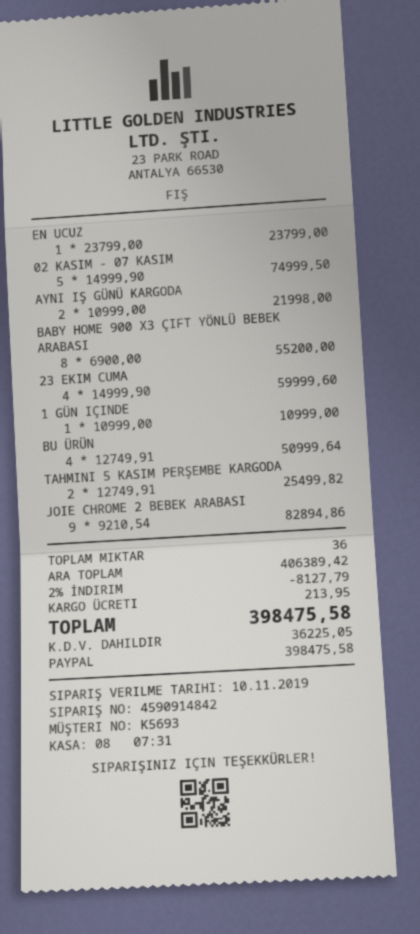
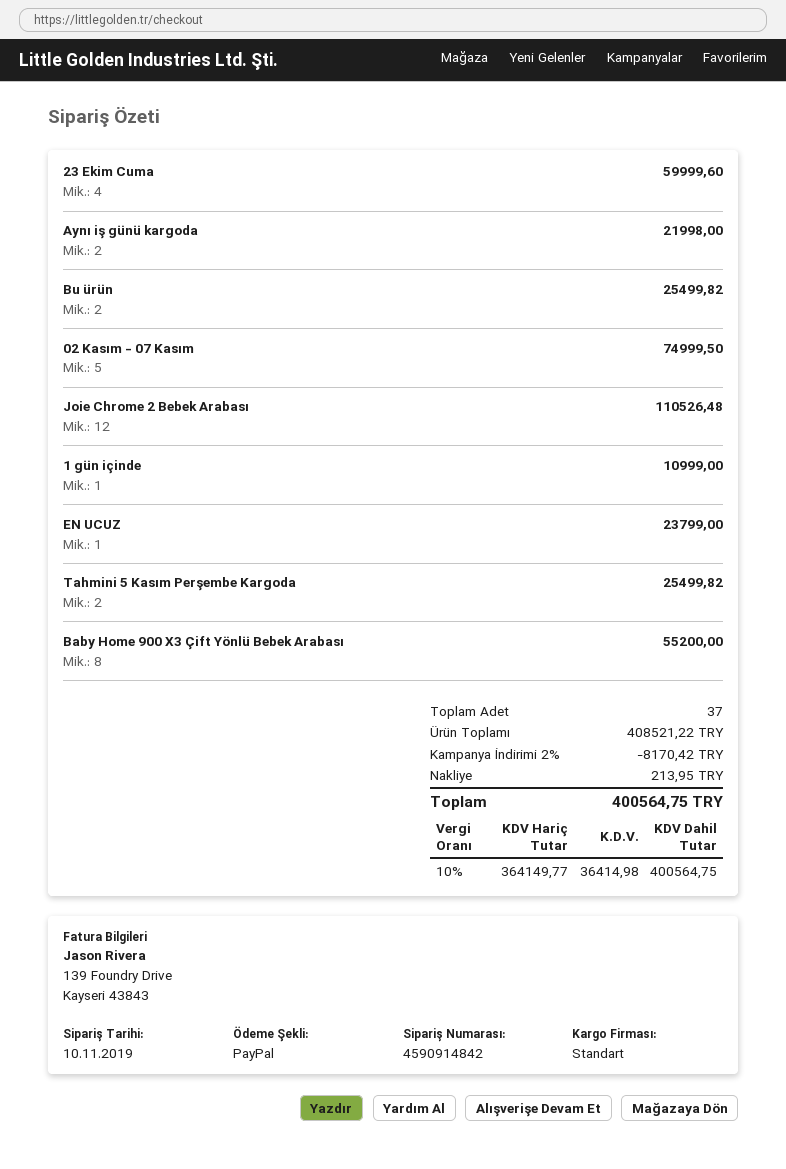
BU ÜRÜN: 4 for 50999.64 -> 2 for 25499.82
JOIE CHROME 2 BEBEK ARABASI: 9 for 82894.86 -> 12 for 110526.48
total quantity: 36 -> 37
subtotal: 406389.42 -> 408521.22
discount: 2% = 8127.79 -> 2% = 8170.42
tax: 36225.05 -> 36414.98
total: 398475.58 -> 400564.75

